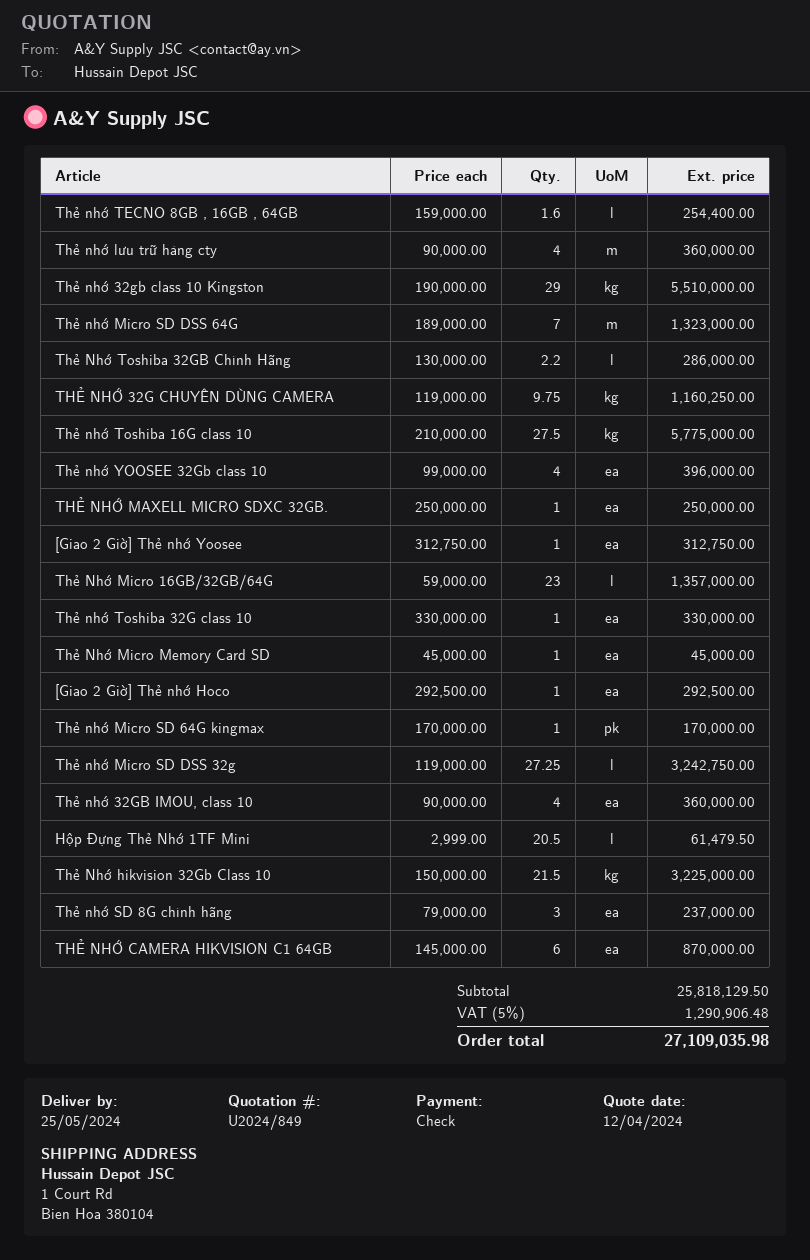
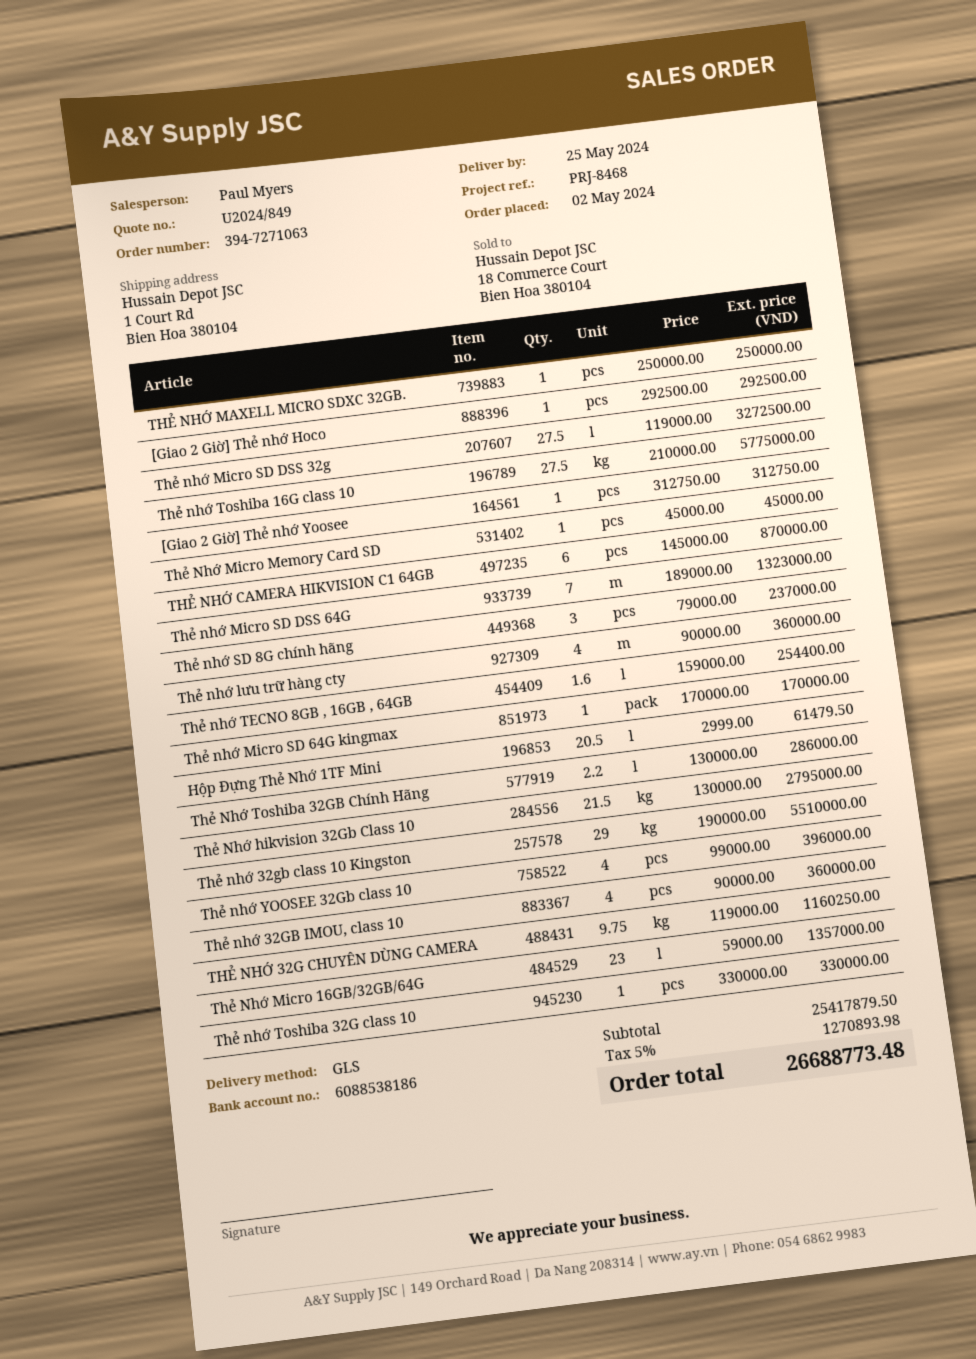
Thẻ nhớ Micro SD DSS 32g: 27.25 x 119000.00 = 3242750.00 -> 27.5 x 119000.00 = 3272500.00
Thẻ Nhớ hikvision 32Gb Class 10: 21.5 x 150000.00 = 3225000.00 -> 21.5 x 130000.00 = 2795000.00
subtotal: 25818129.50 -> 25417879.50
tax: 5% = 1290906.48 -> 5% = 1270893.98
total: 27109035.98 -> 26688773.48

